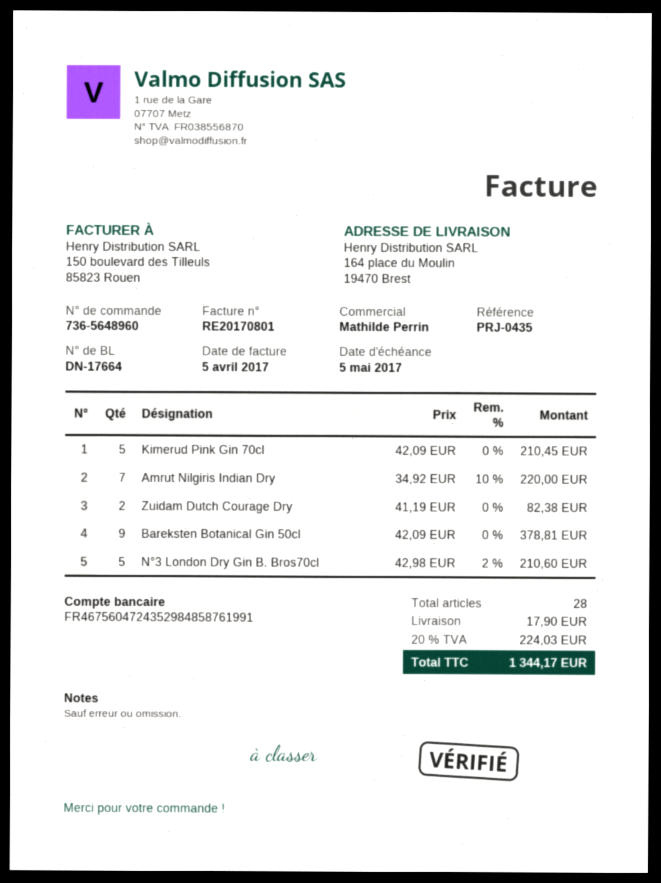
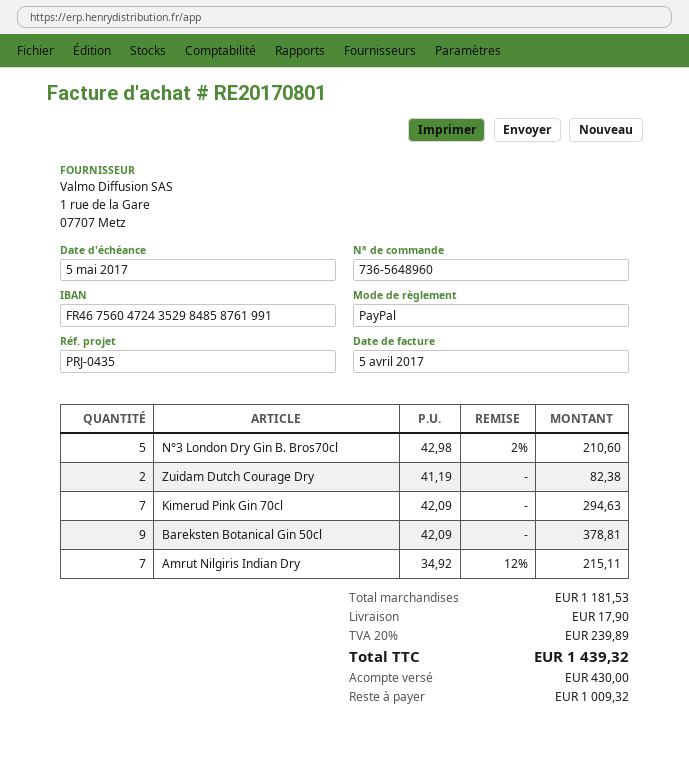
Kimerud Pink Gin 70cl: 5 x 42.09 = 210.45 -> 7 x 42.09 = 294.63
Amrut Nilgiris Indian Dry: 7 x 34.92 - 10% = 220.00 -> 7 x 34.92 - 12% = 215.11
tax: 20% = 224.03 -> 20% = 239.89
total: 1344.17 -> 1439.32

